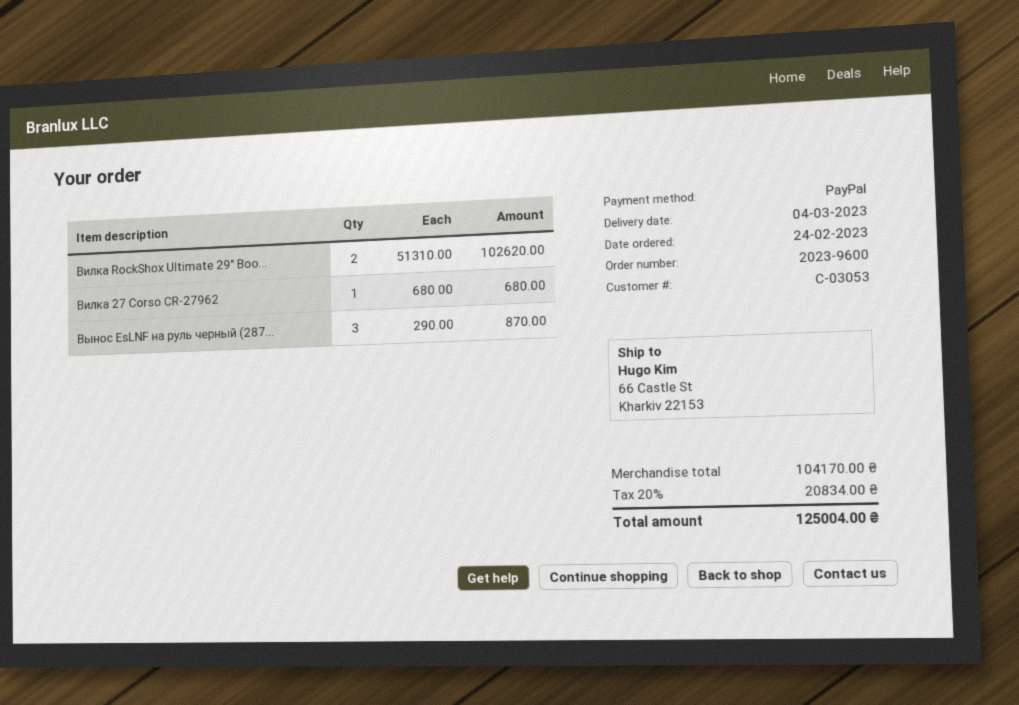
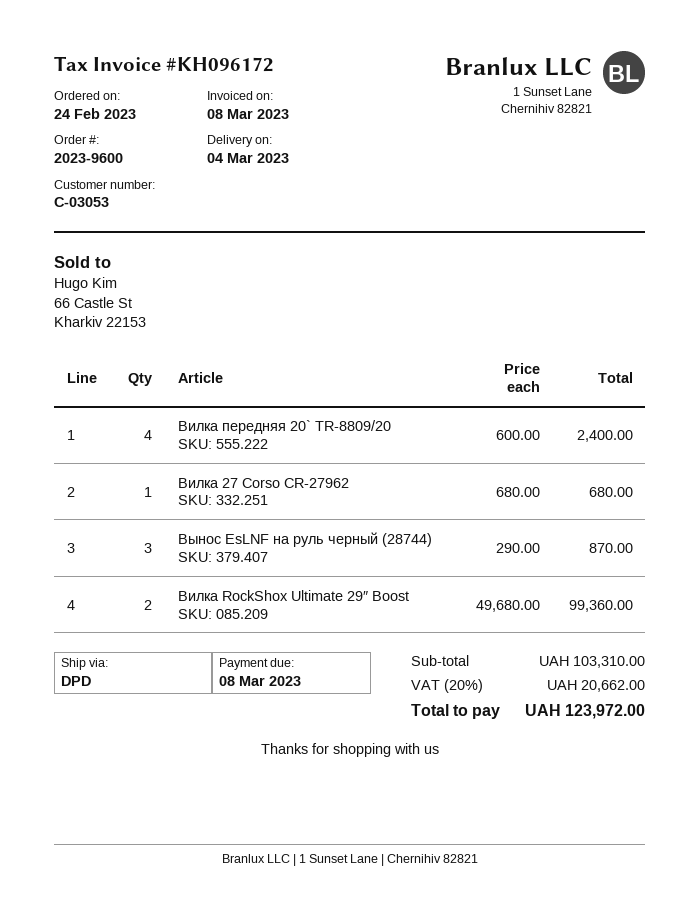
Вилка RockShox Ultimate 29″ Boo...: 2 x 51310.00 = 102620.00 -> 2 x 49680.00 = 99360.00
Вилка передняя 20` TR-8809/20: none -> 4 x 600.00 = 2400.00
subtotal: 104170.00 -> 103310.00
tax: 20% = 20834.00 -> 20% = 20662.00
total: 125004.00 -> 123972.00

